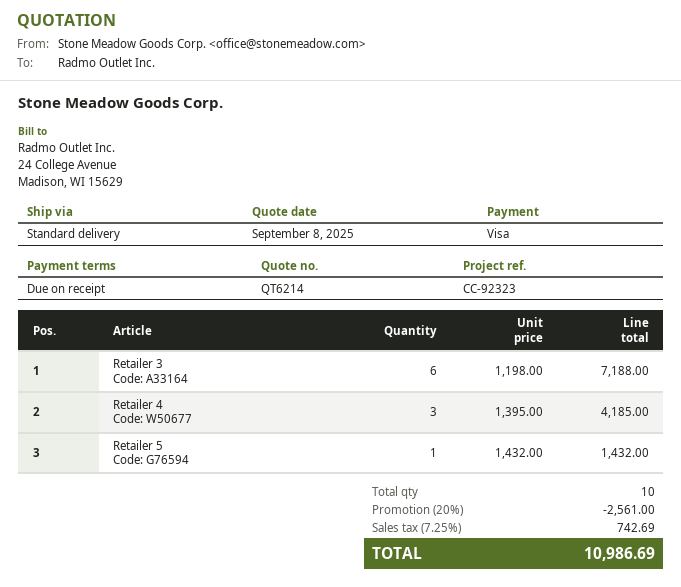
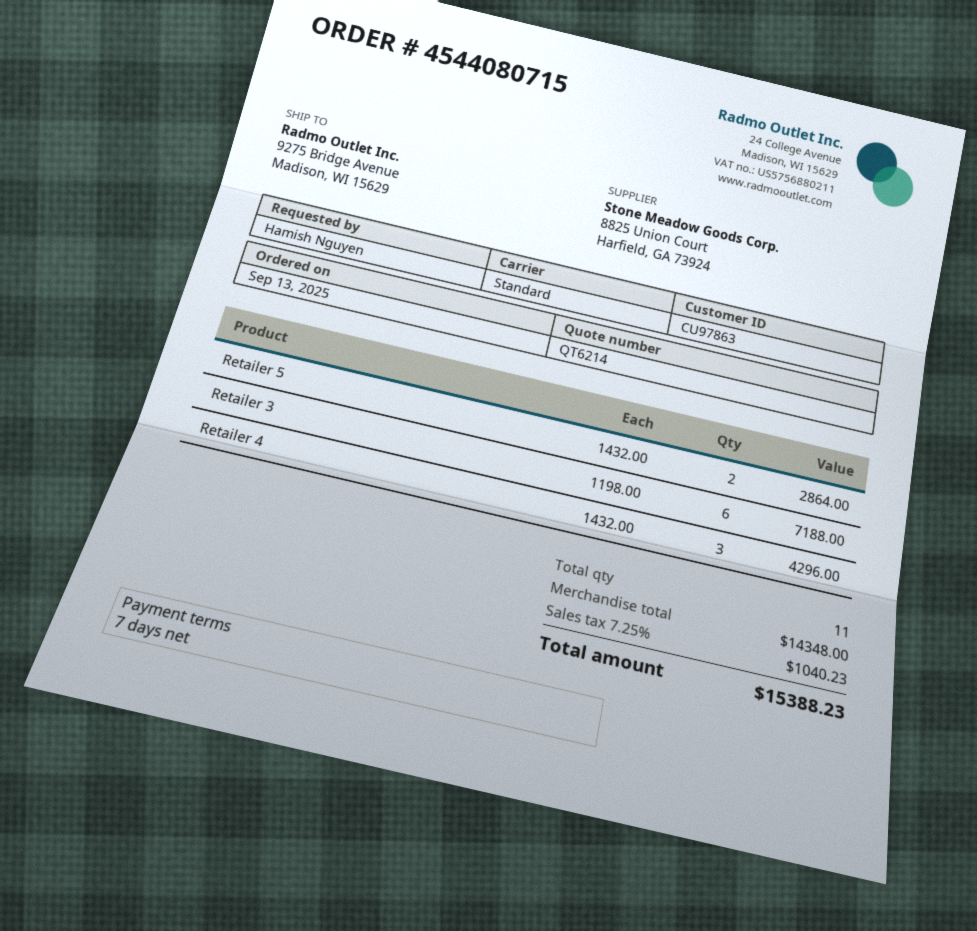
payment terms: on receipt -> 7 days
Retailer 4: 3 x 1395.00 = 4185.00 -> 3 x 1432.00 = 4296.00
Retailer 5: 1 x 1432.00 = 1432.00 -> 2 x 1432.00 = 2864.00
total quantity: 10 -> 11
discount: 20% = 2561.00 -> none
tax: 7.25% = 742.69 -> 7.25% = 1040.23
total: 10986.69 -> 15388.23

